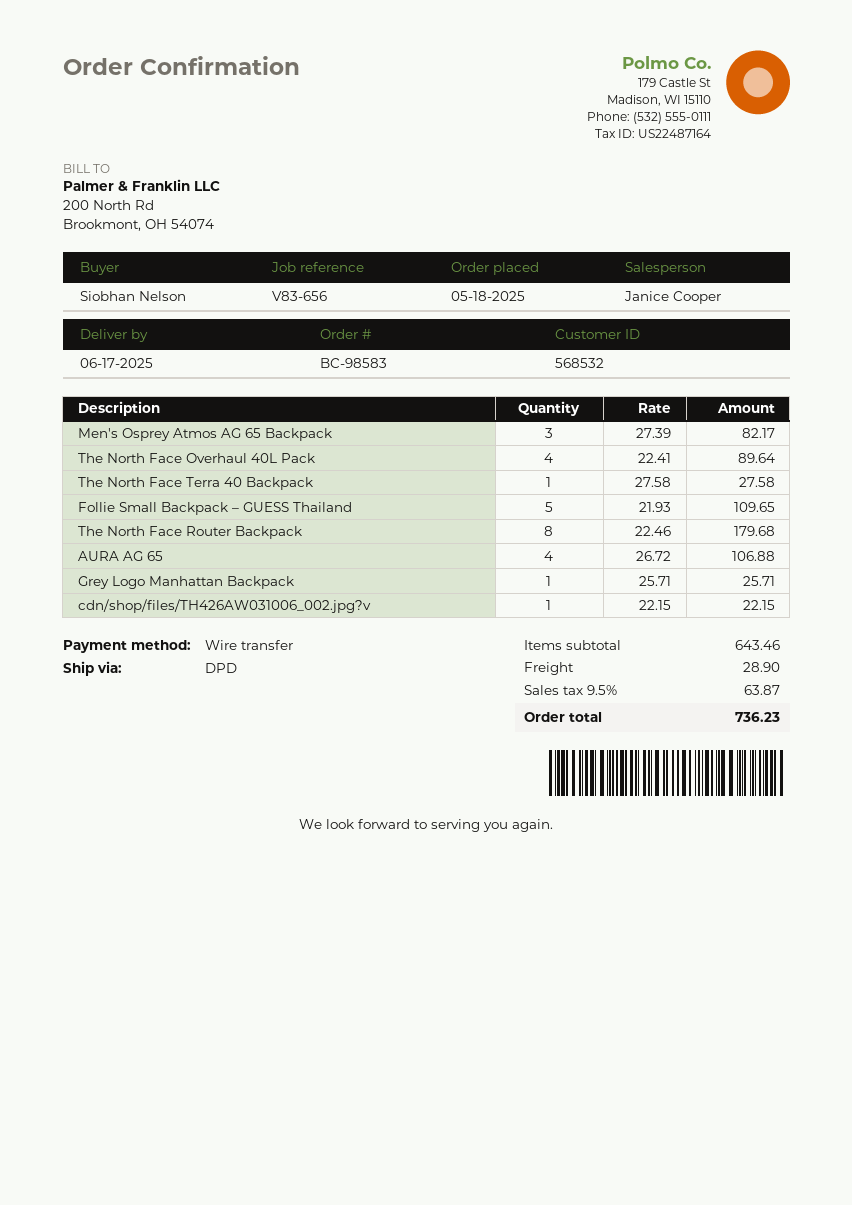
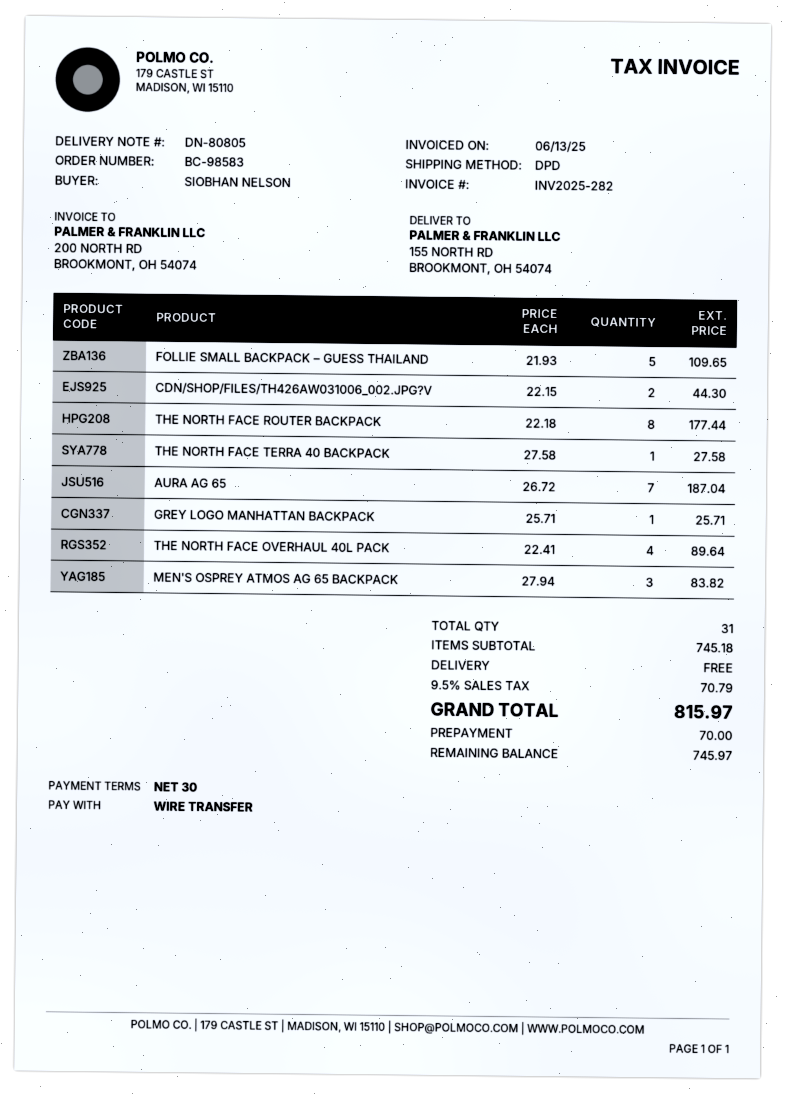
Men's Osprey Atmos AG 65 Backpack: 3 x 27.39 = 82.17 -> 3 x 27.94 = 83.82
The North Face Router Backpack: 8 x 22.46 = 179.68 -> 8 x 22.18 = 177.44
AURA AG 65: 4 x 26.72 = 106.88 -> 7 x 26.72 = 187.04
cdn/shop/files/TH426AW031006_002.jpg?v: 1 x 22.15 = 22.15 -> 2 x 22.15 = 44.30
subtotal: 643.46 -> 745.18
shipping: 28.90 -> 0.00
tax: 9.5% = 63.87 -> 9.5% = 70.79
total: 736.23 -> 815.97

